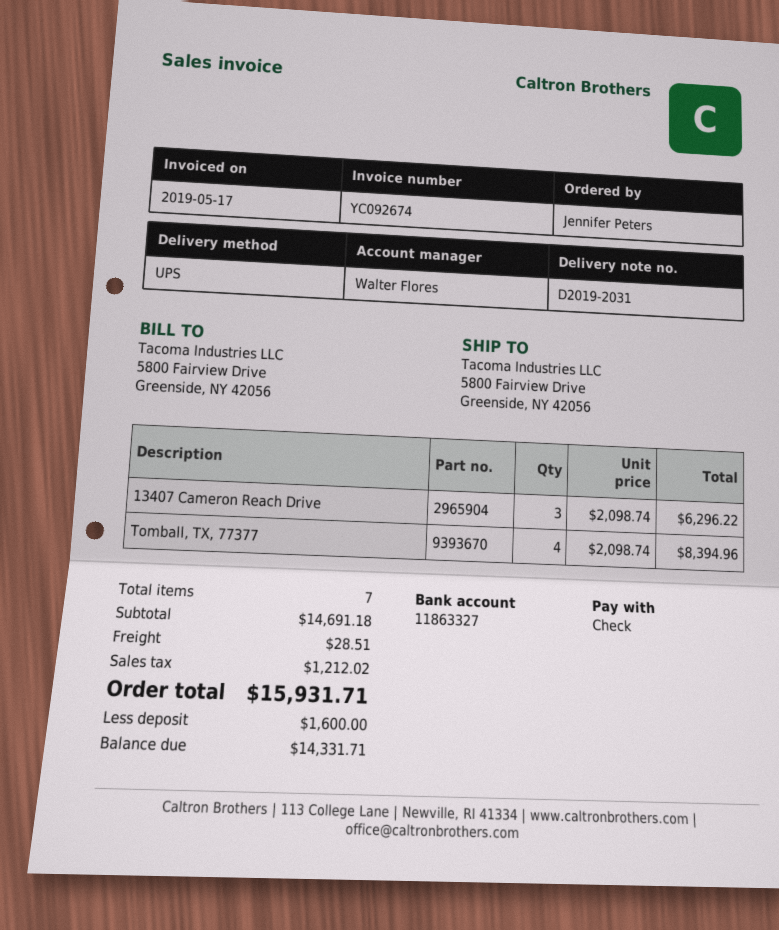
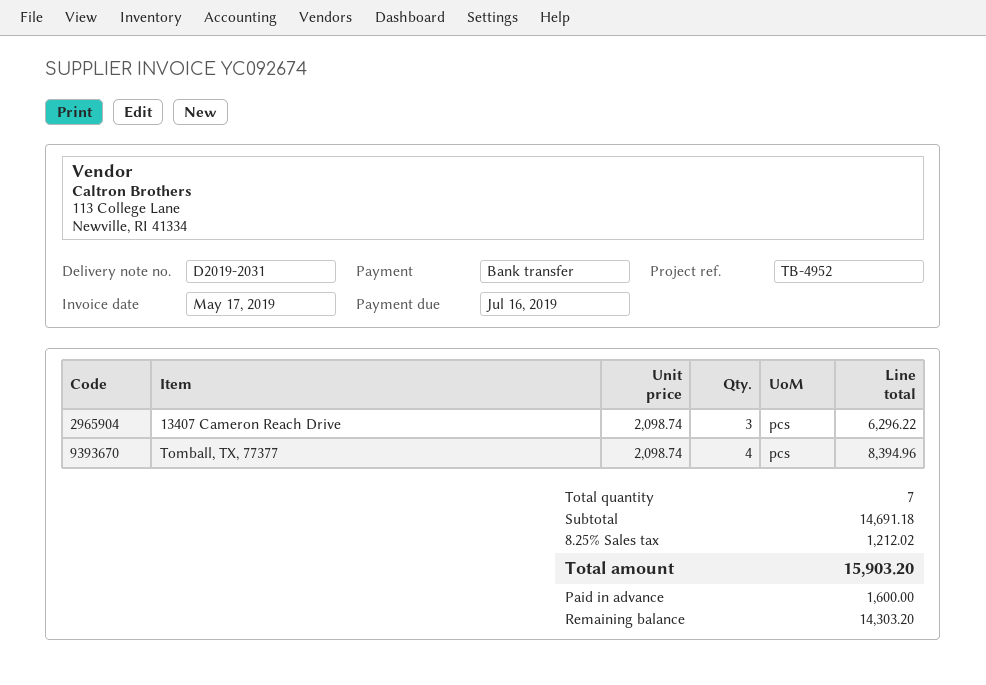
payment method: cheque -> bank transfer
shipping: 28.51 -> none
total: 15931.71 -> 15903.20
balance: 14331.71 -> 14303.20

